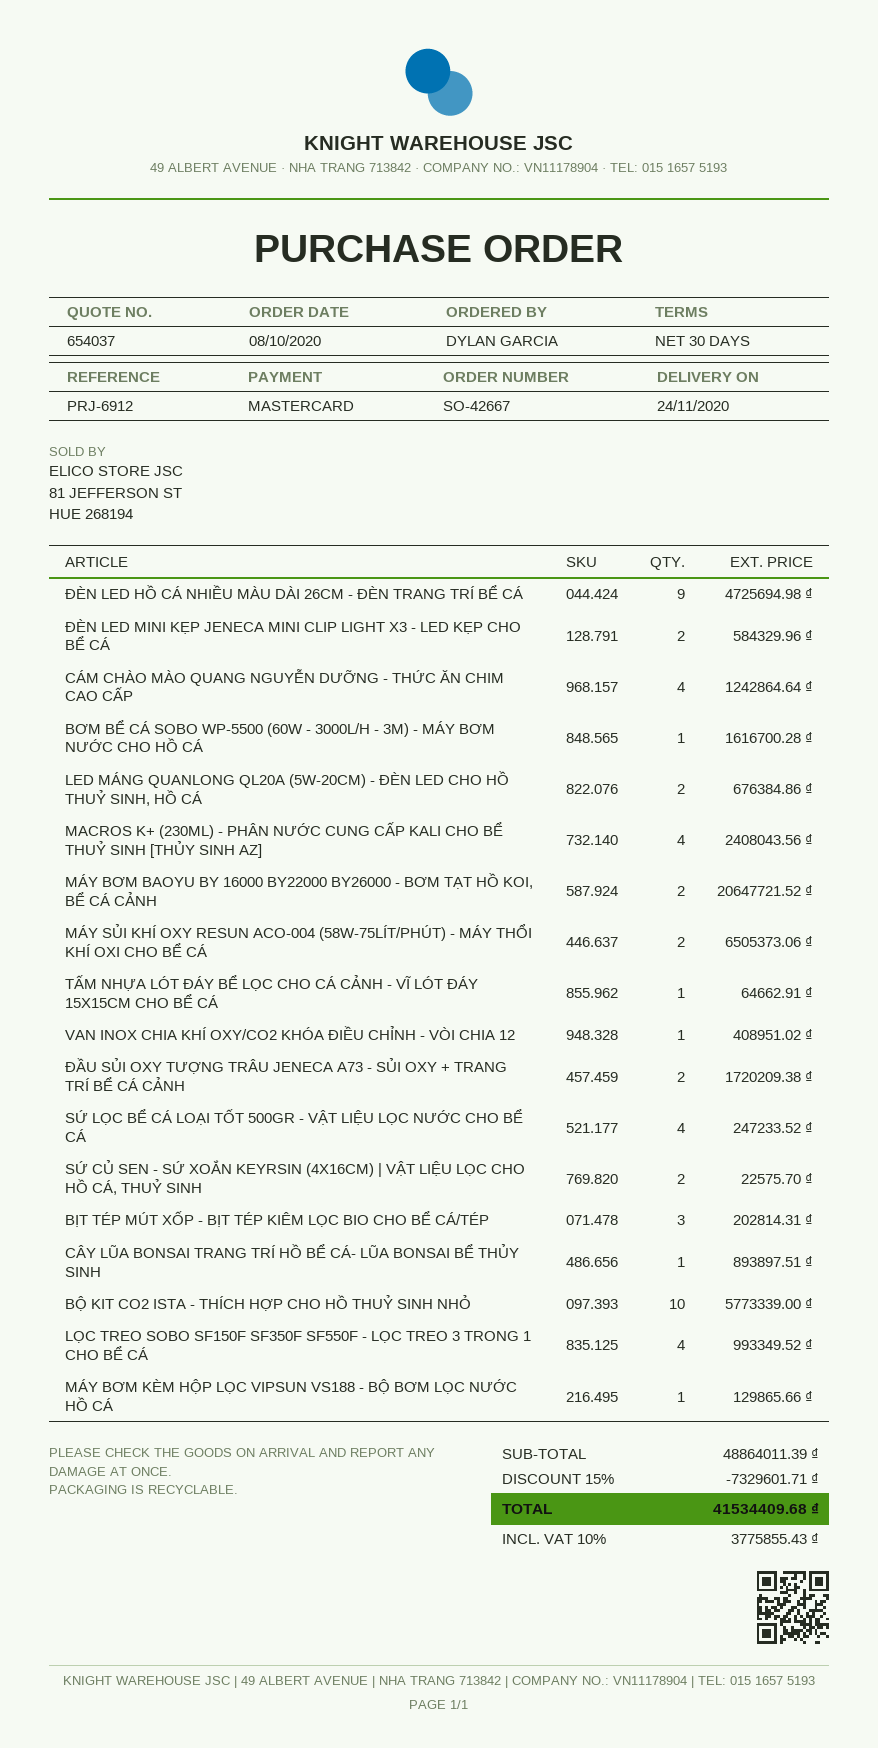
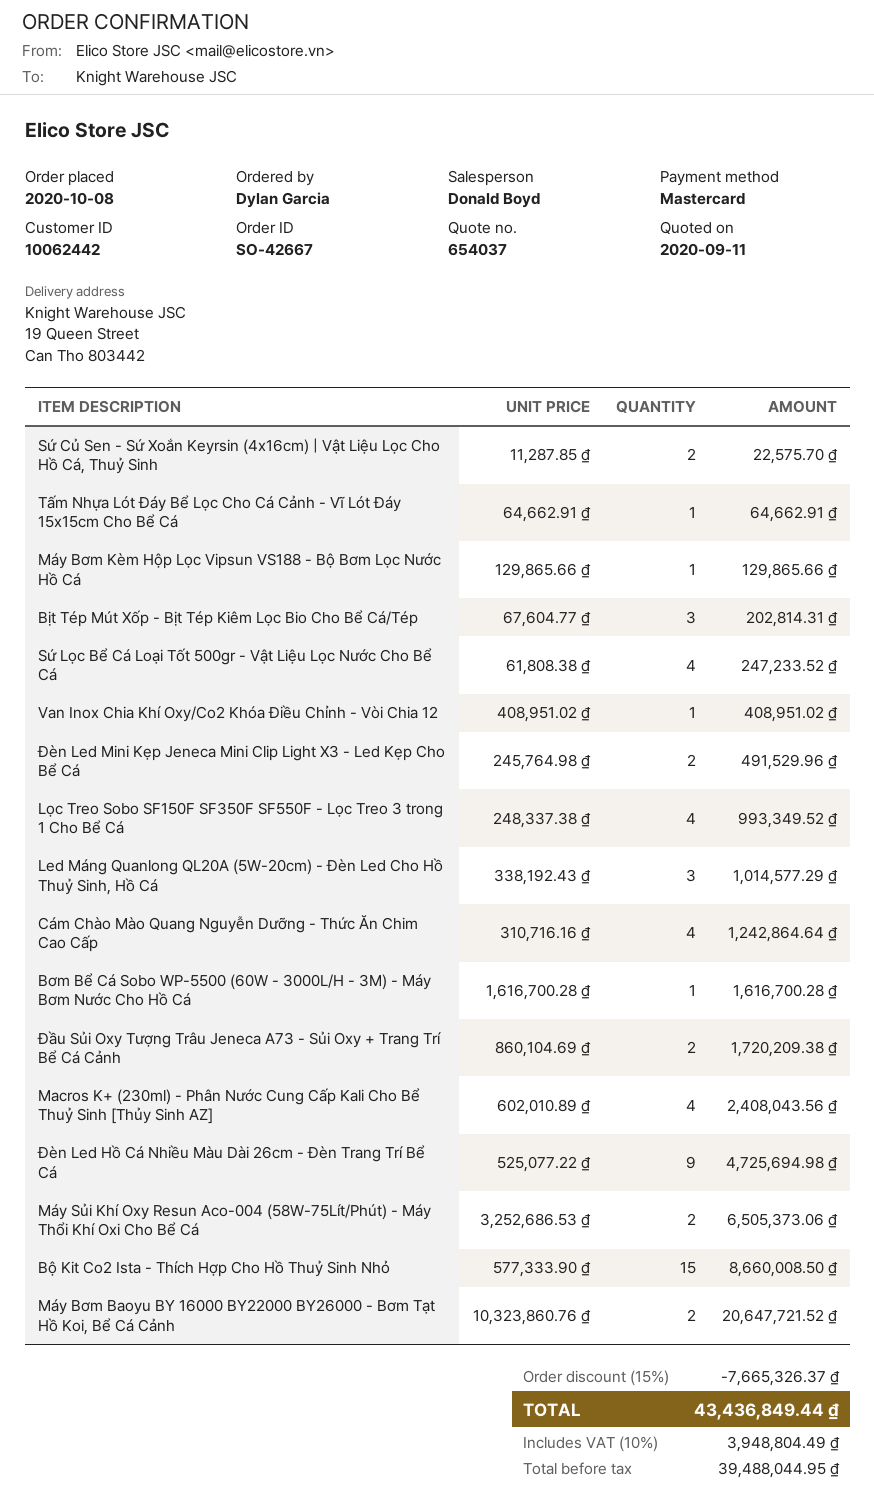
ĐÈN LED MINI KẸP JENECA MINI CLIP LIGHT X3 - LED KẸP CHO BỂ CÁ: 2 for 584329.96 -> 2 for 491529.96
LED MÁNG QUANLONG QL20A (5W-20CM) - ĐÈN LED CHO HỒ THUỶ SINH, HỒ CÁ: 2 for 676384.86 -> 3 for 1014577.29
CÂY LŨA BONSAI TRANG TRÍ HỒ BỂ CÁ- LŨA BONSAI BỂ THỦY SINH: 1 for 893897.51 -> none
BỘ KIT CO2 ISTA - THÍCH HỢP CHO HỒ THUỶ SINH NHỎ: 10 for 5773339.00 -> 15 for 8660008.50
discount: 15% = 7329601.71 -> 15% = 7665326.37
tax: 10% = 3775855.43 -> 10% = 3948804.49
total: 41534409.68 -> 43436849.44

